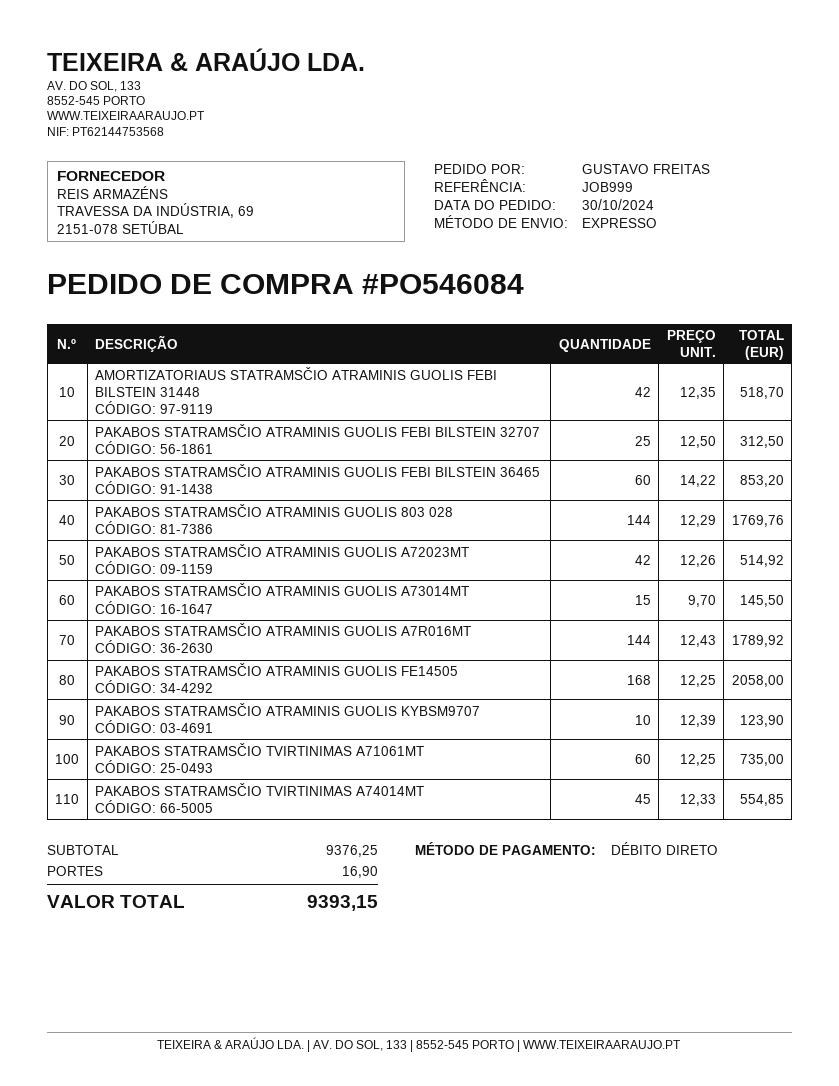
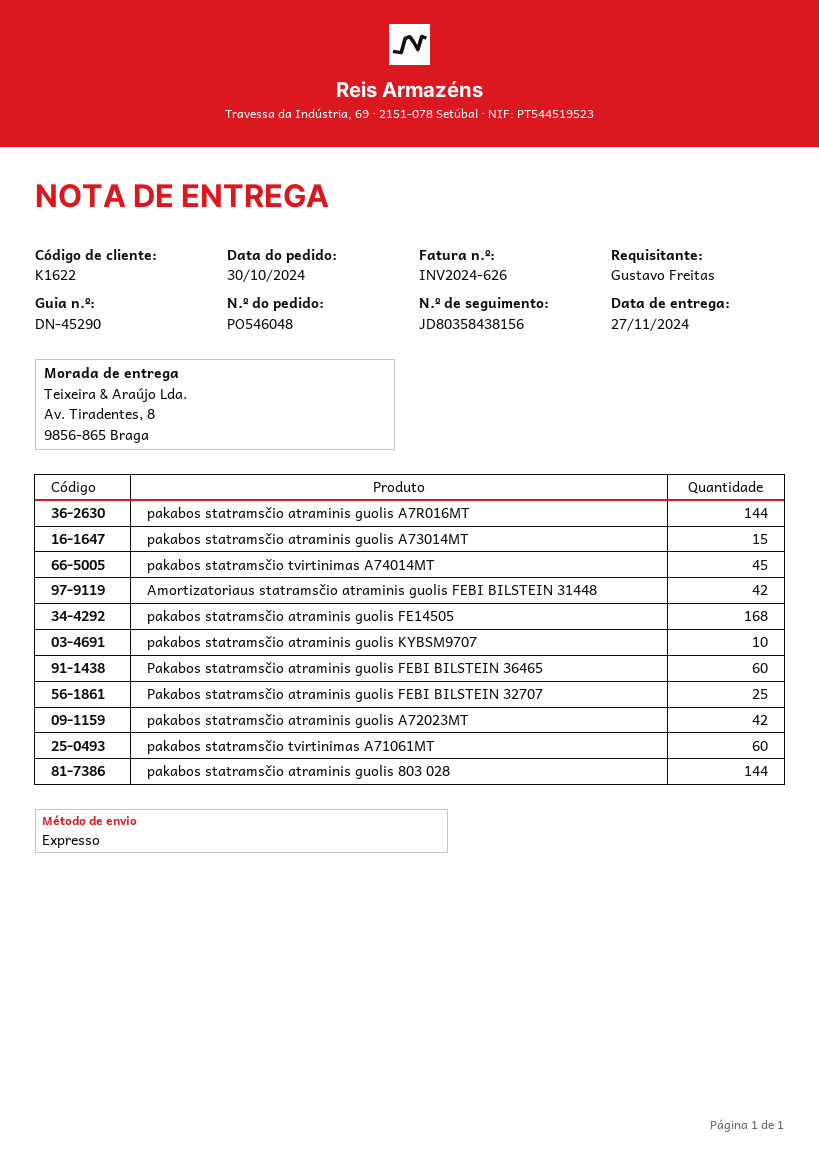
order number: PO546084 -> PO546048

